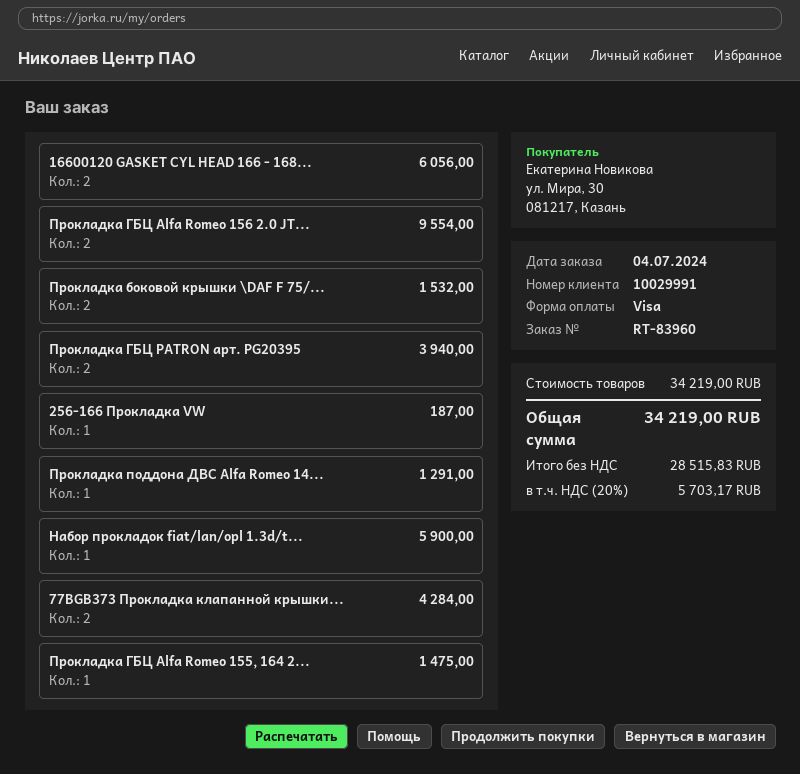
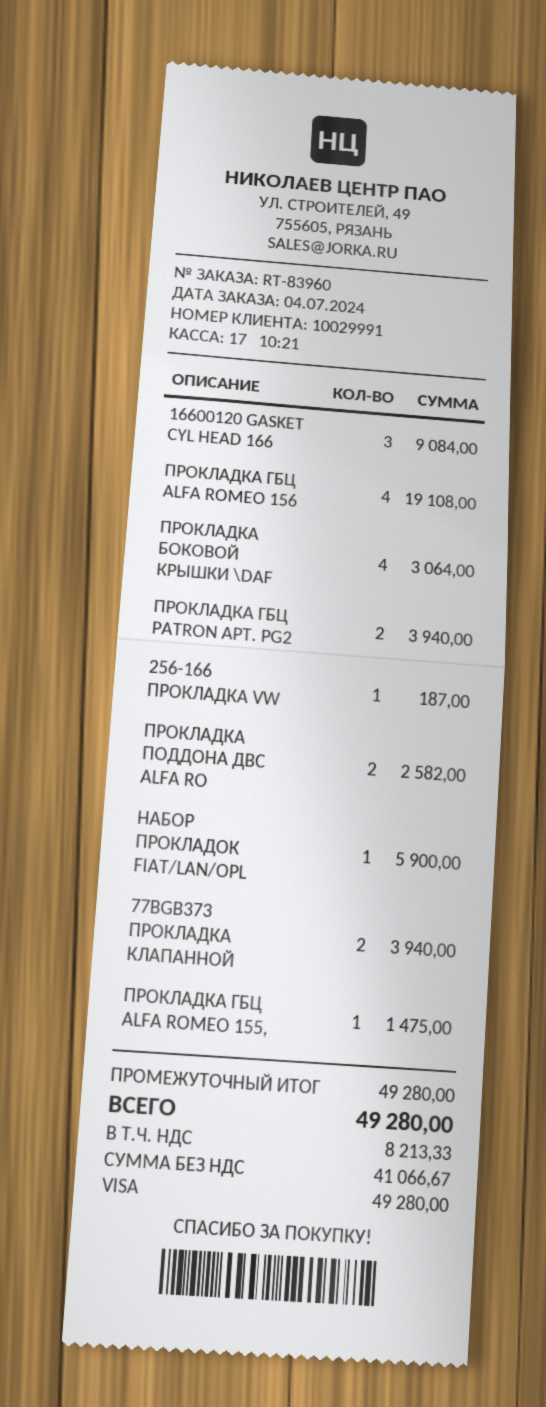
16600120 GASKET CYL HEAD 166 - 168...: 2 for 6056.00 -> 3 for 9084.00
Прокладка ГБЦ Alfa Romeo 156 2.0 JT...: 2 for 9554.00 -> 4 for 19108.00
Прокладка боковой крышки \DAF F 75/...: 2 for 1532.00 -> 4 for 3064.00
Прокладка поддона ДВС Alfa Romeo 14...: 1 for 1291.00 -> 2 for 2582.00
77BGB373 Прокладка клапанной крышки...: 2 for 4284.00 -> 2 for 3940.00
subtotal: 34219.00 -> 49280.00
net: 28515.83 -> 41066.67
tax: 5703.17 -> 8213.33
total: 34219.00 -> 49280.00

